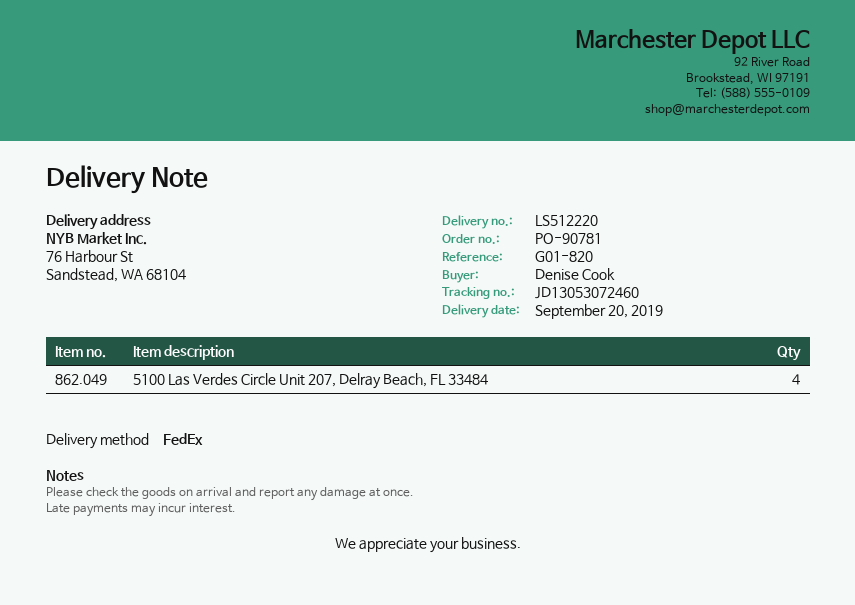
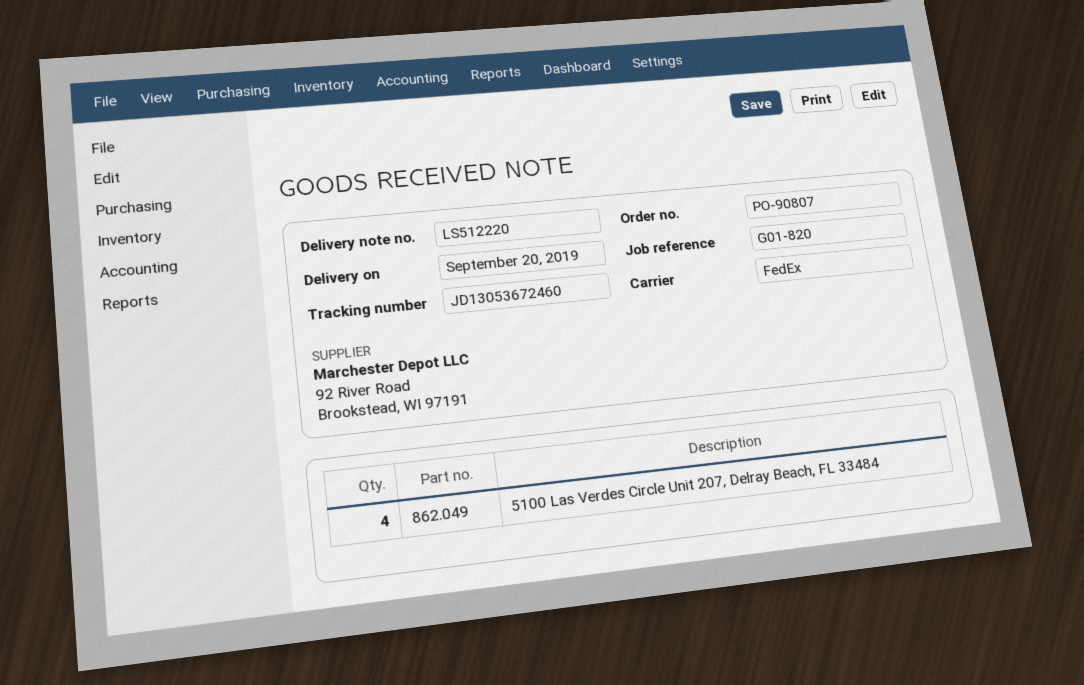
order number: PO-90781 -> PO-90807
tracking number: JD13053072460 -> JD13053672460

